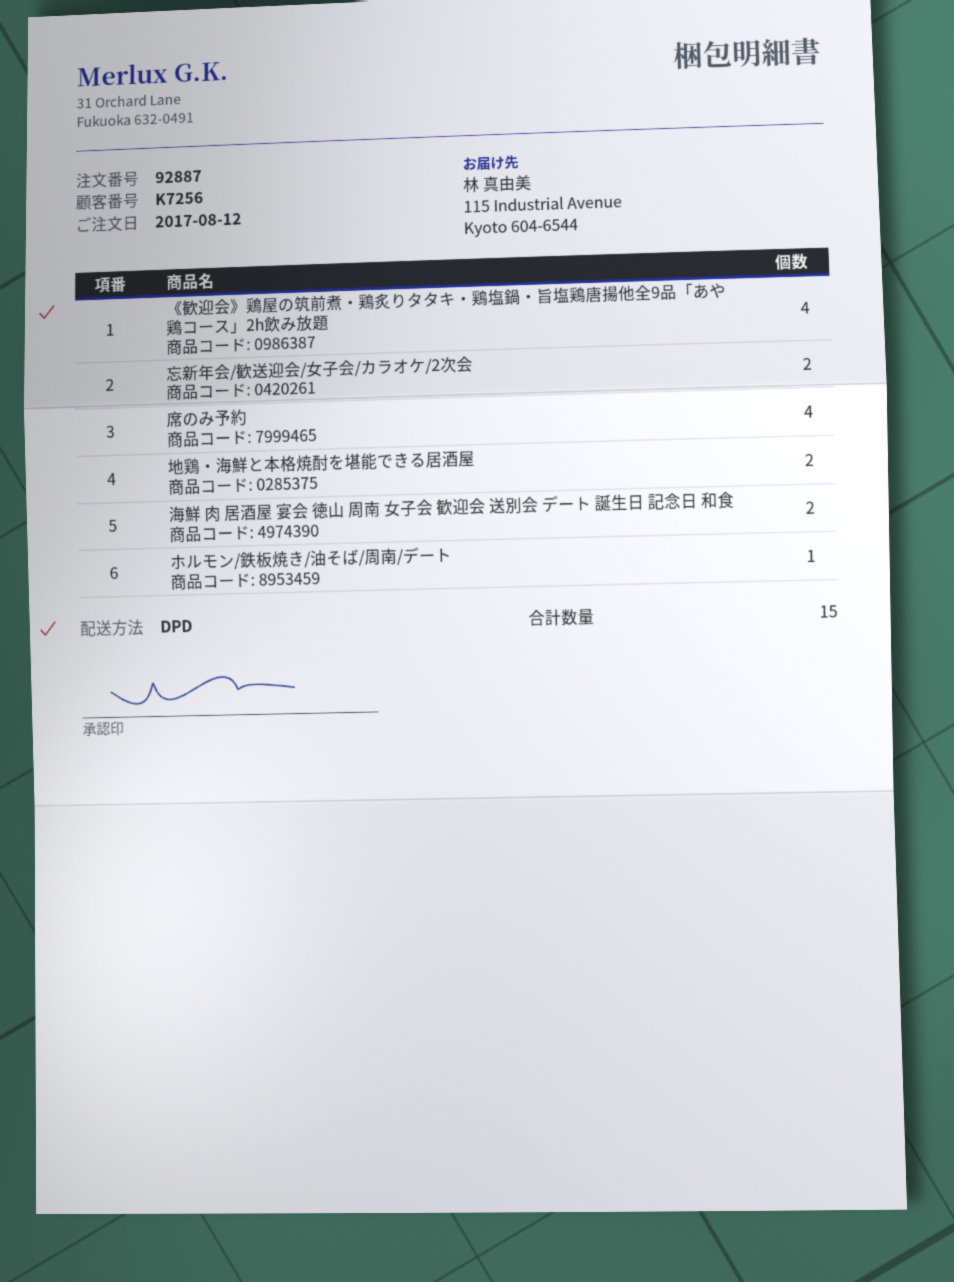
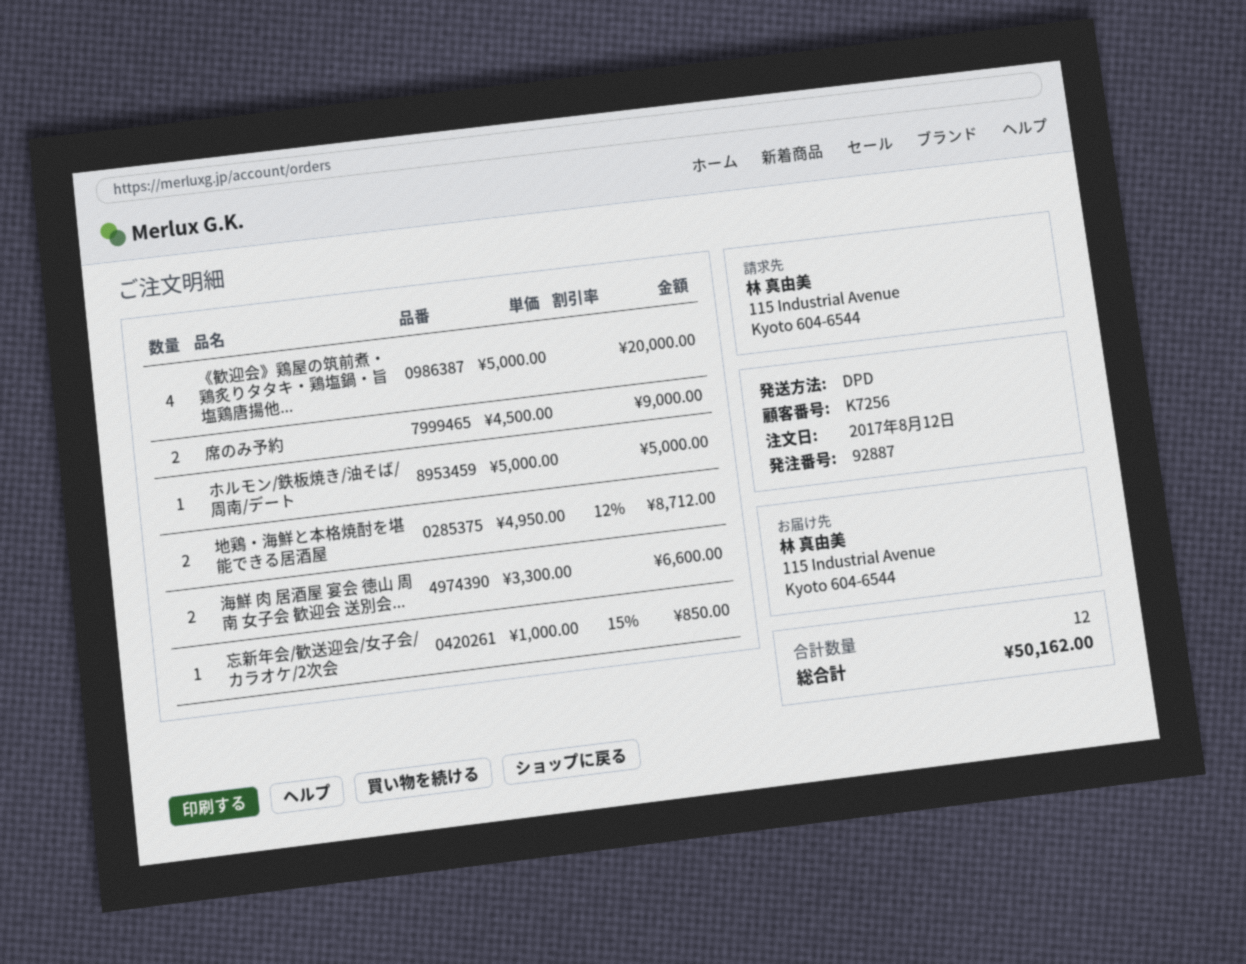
忘新年会/歓送迎会/女子会/カラオケ/2次会: 2 -> 1
席のみ予約: 4 -> 2
total quantity: 15 -> 12

